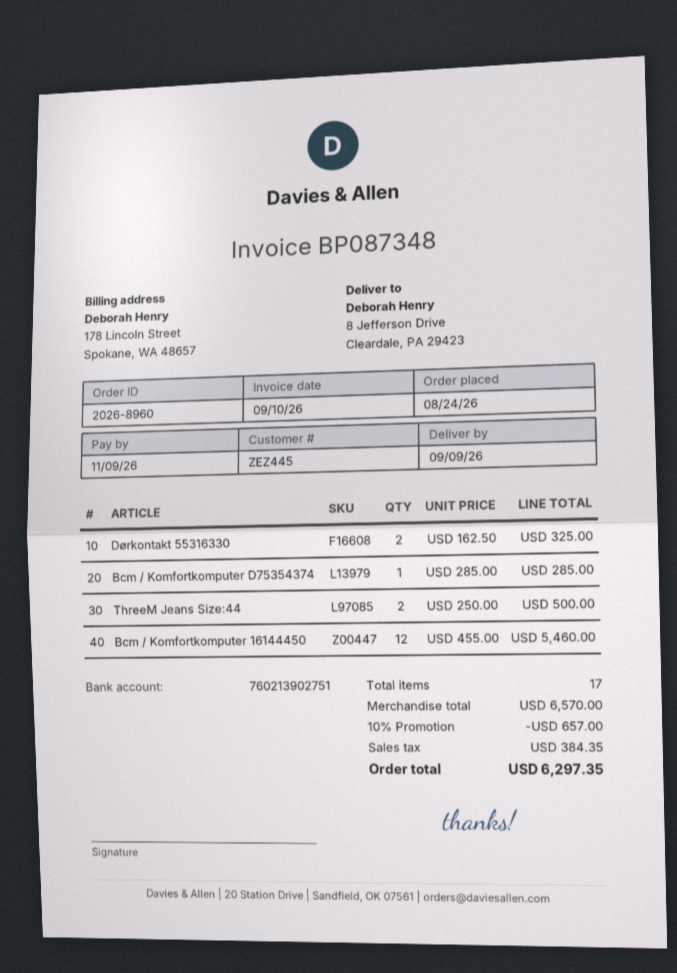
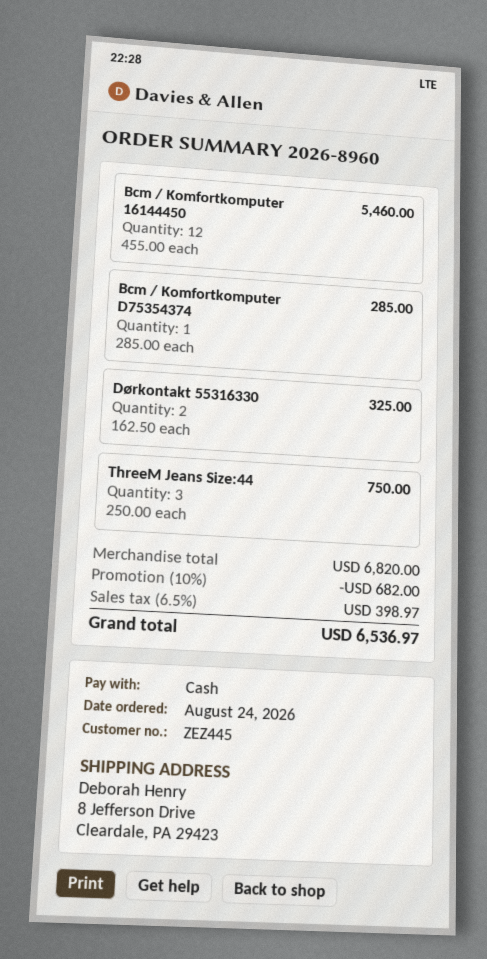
ThreeM Jeans Size:44: 2 x 250.00 = 500.00 -> 3 x 250.00 = 750.00
subtotal: 6570.00 -> 6820.00
discount: 10% = 657.00 -> 10% = 682.00
tax: 384.35 -> 398.97
total: 6297.35 -> 6536.97

